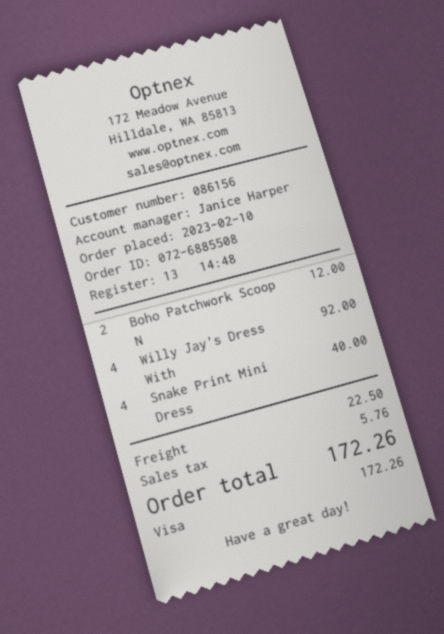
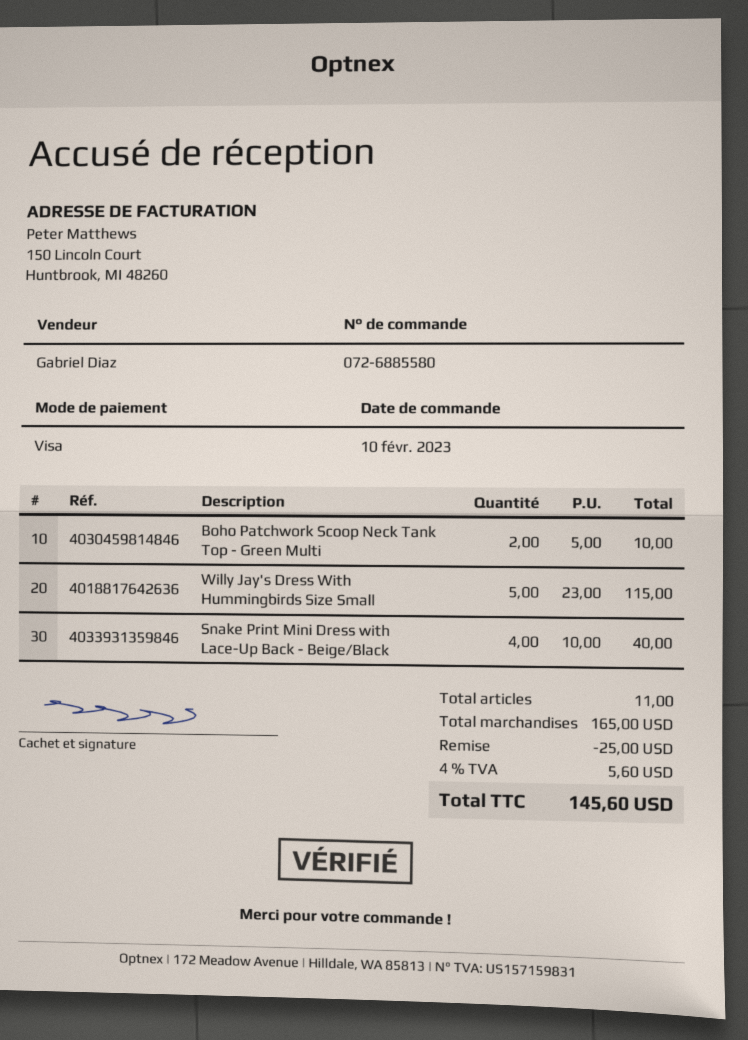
order number: 072-6885508 -> 072-6885580
sales rep: Janice Harper -> Gabriel Diaz
Boho Patchwork Scoop N: 2 for 12.00 -> 2 for 10.00
Willy Jay's Dress With: 4 for 92.00 -> 5 for 115.00
discount: none -> 25.00
shipping: 22.50 -> none
tax: 5.76 -> 5.60
total: 172.26 -> 145.60

